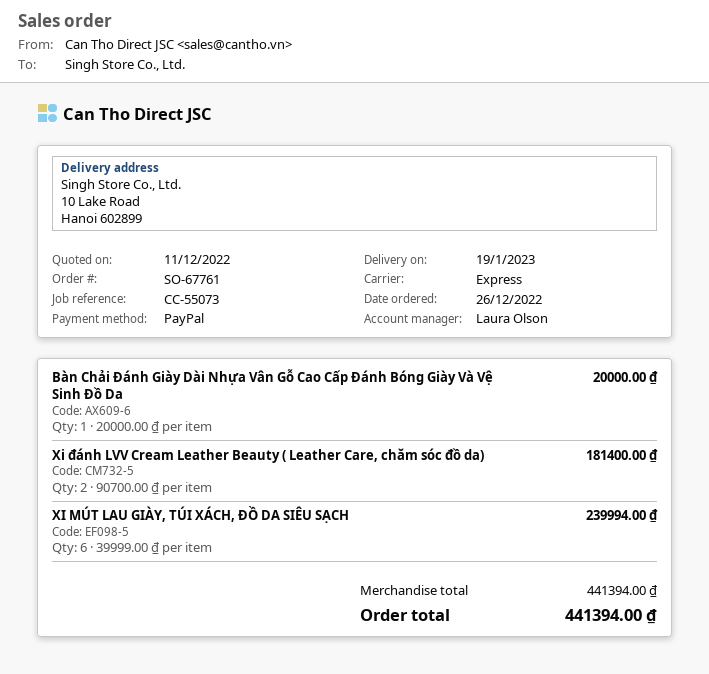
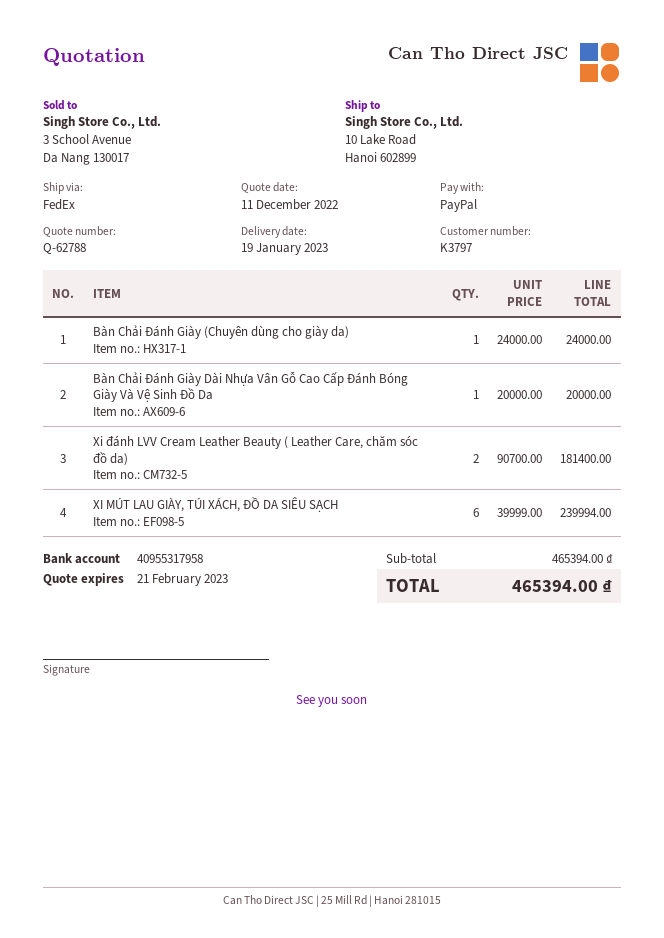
shipping method: express -> FedEx
Bàn Chải Đánh Giày (Chuyên dùng cho giày da): none -> 1 x 24000.00 = 24000.00
subtotal: 441394.00 -> 465394.00
total: 441394.00 -> 465394.00

